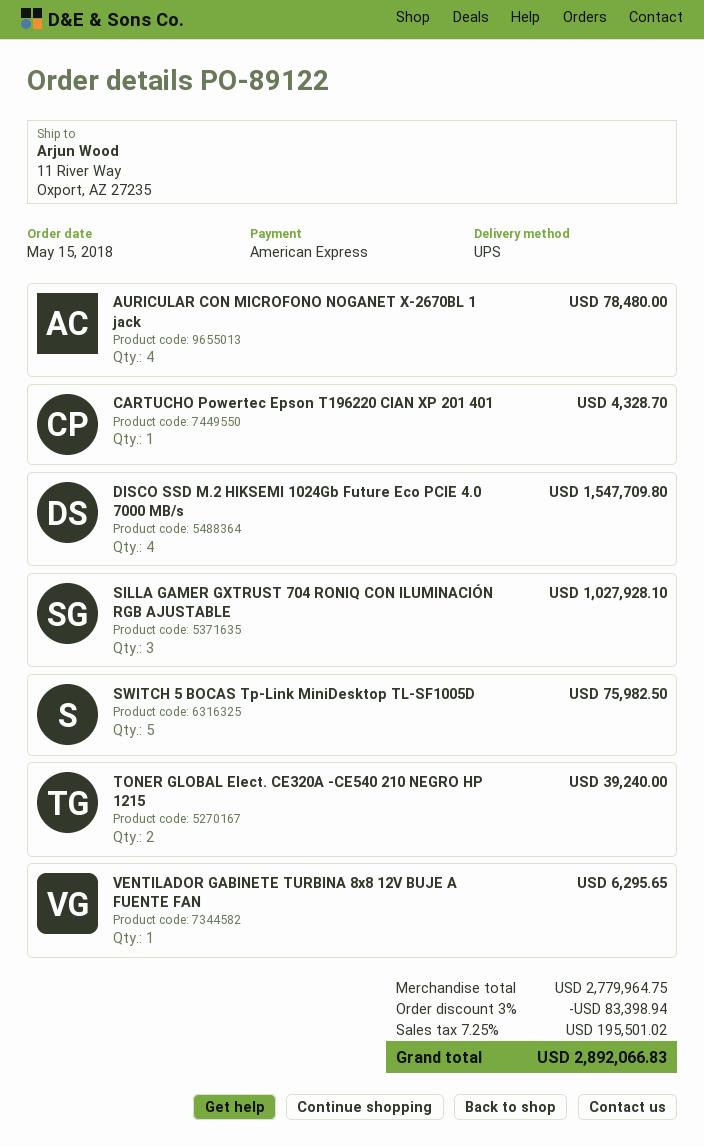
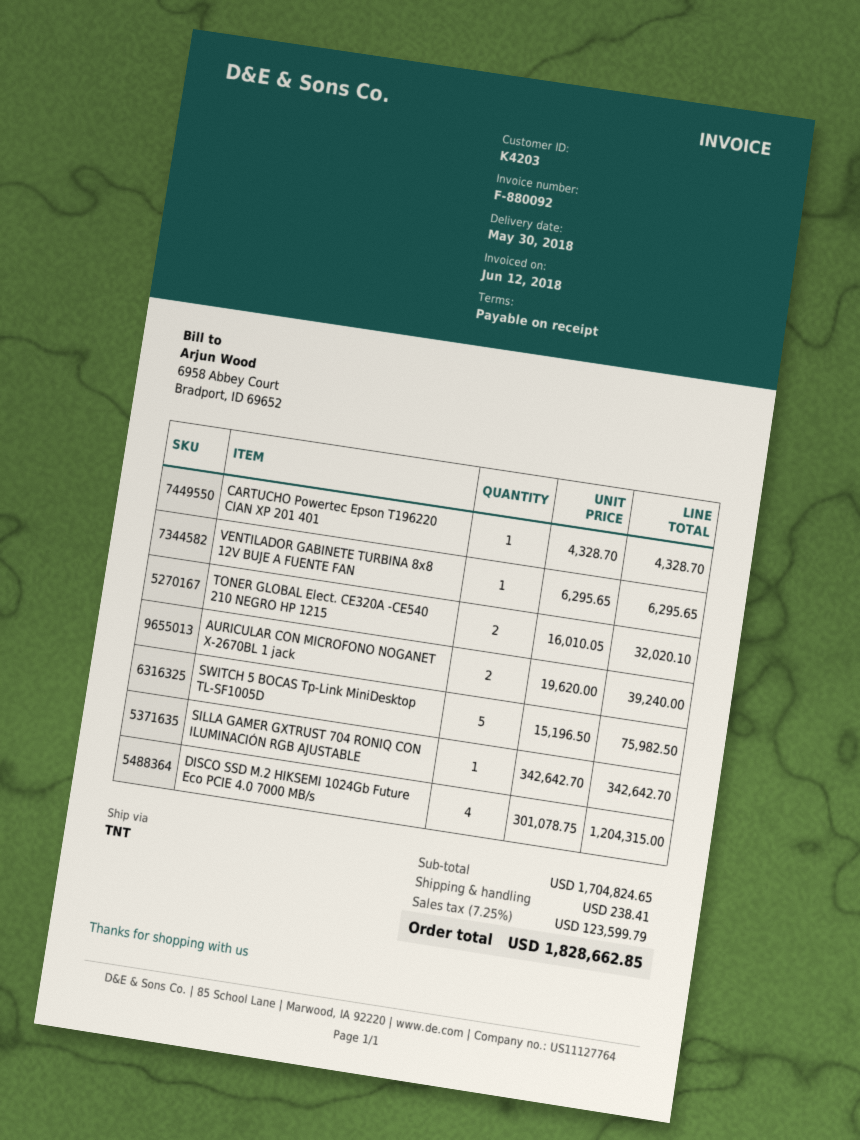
shipping method: UPS -> TNT
AURICULAR CON MICROFONO NOGANET X-2670BL 1 jack: 4 for 78480.00 -> 2 for 39240.00
DISCO SSD M.2 HIKSEMI 1024Gb Future Eco PCIE 4.0 7000 MB/s: 4 for 1547709.80 -> 4 for 1204315.00
SILLA GAMER GXTRUST 704 RONIQ CON ILUMINACIÓN RGB AJUSTABLE: 3 for 1027928.10 -> 1 for 342642.70
TONER GLOBAL Elect. CE320A -CE540 210 NEGRO HP 1215: 2 for 39240.00 -> 2 for 32020.10
subtotal: 2779964.75 -> 1704824.65
discount: 3% = 83398.94 -> none
shipping: none -> 238.41
tax: 7.25% = 195501.02 -> 7.25% = 123599.79
total: 2892066.83 -> 1828662.85

